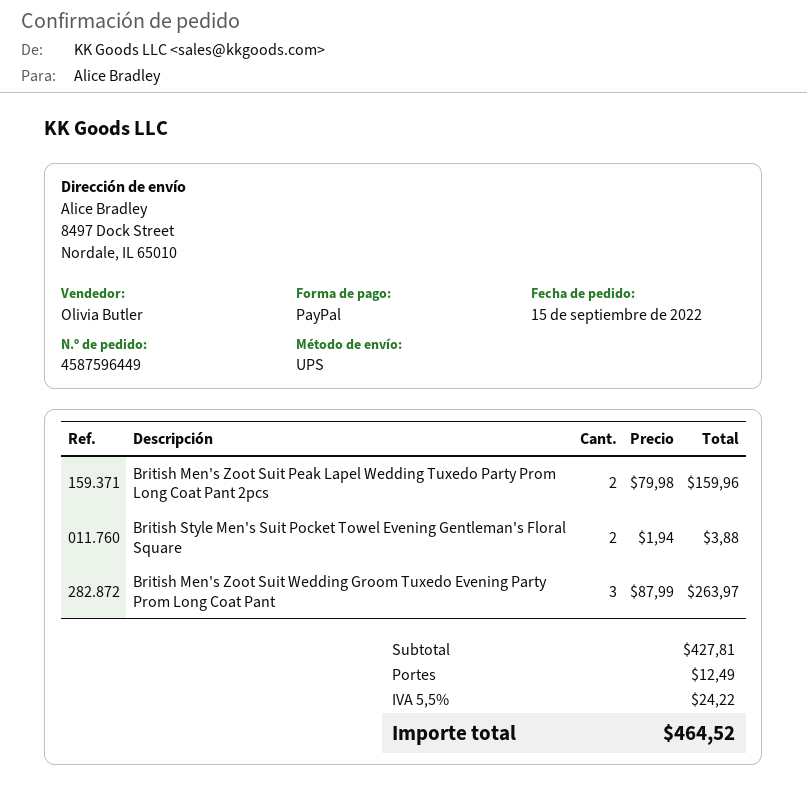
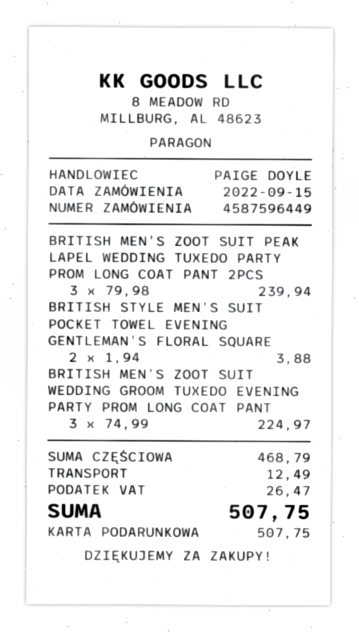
sales rep: Olivia Butler -> PAIGE DOYLE
payment method: PayPal -> gift card
British Men's Zoot Suit Peak Lapel Wedding Tuxedo Party Prom Long Coat Pant 2pcs: 2 x 79.98 = 159.96 -> 3 x 79.98 = 239.94
British Men's Zoot Suit Wedding Groom Tuxedo Evening Party Prom Long Coat Pant: 3 x 87.99 = 263.97 -> 3 x 74.99 = 224.97
subtotal: 427.81 -> 468.79
tax: 24.22 -> 26.47
total: 464.52 -> 507.75

